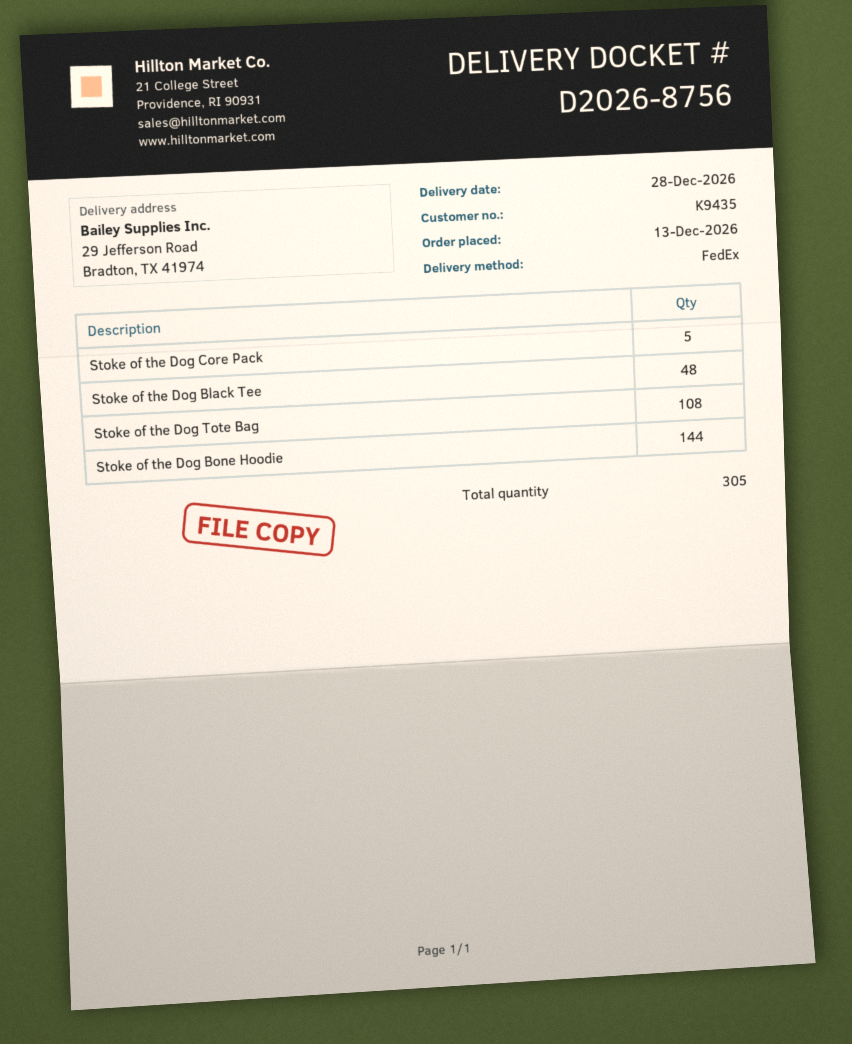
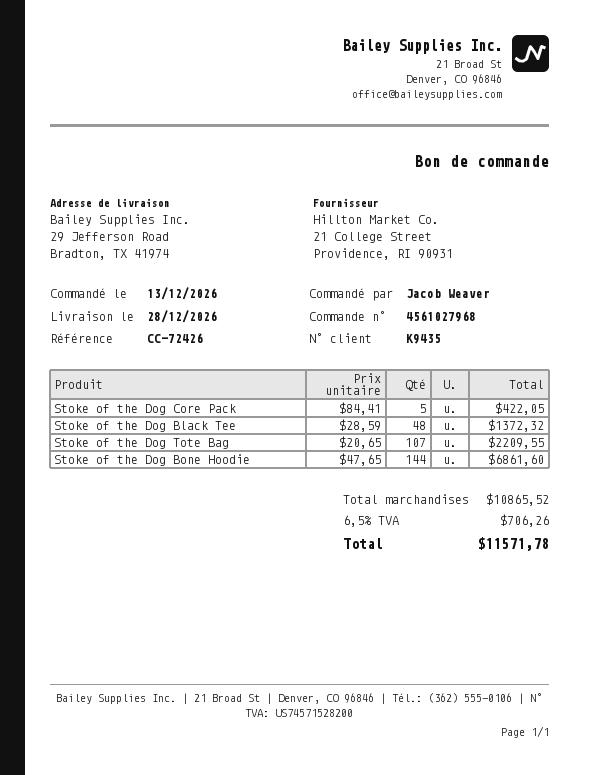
Stoke of the Dog Tote Bag: 108 -> 107

